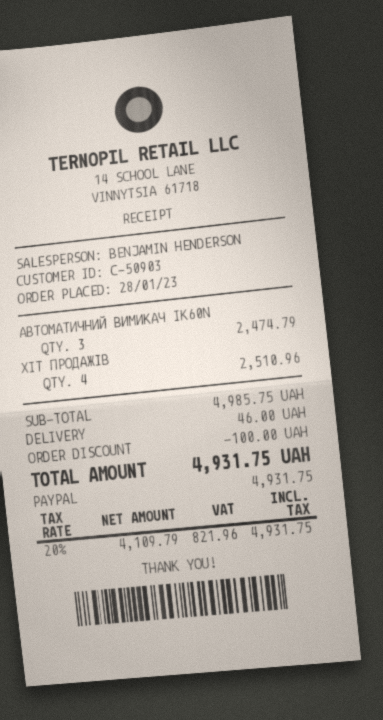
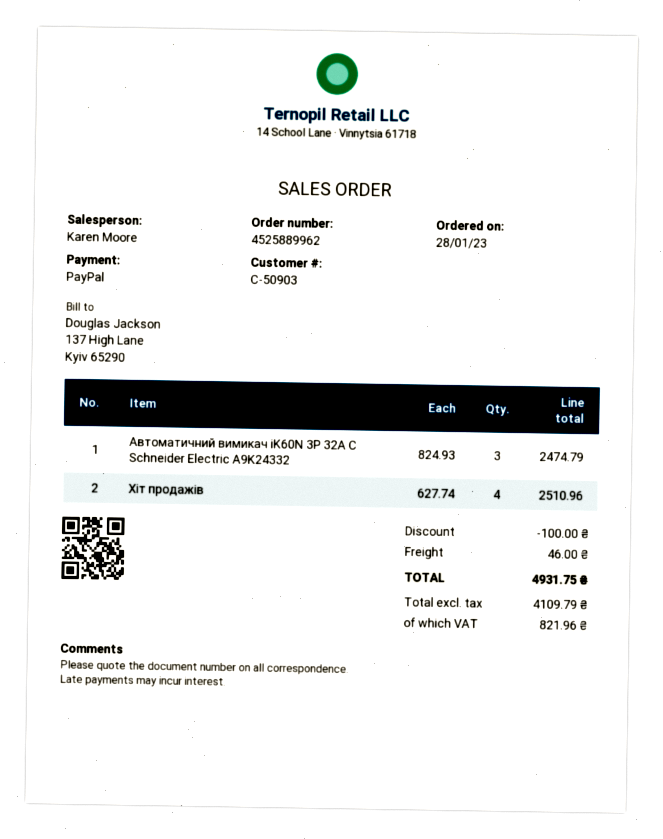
sales rep: BENJAMIN HENDERSON -> Karen Moore

